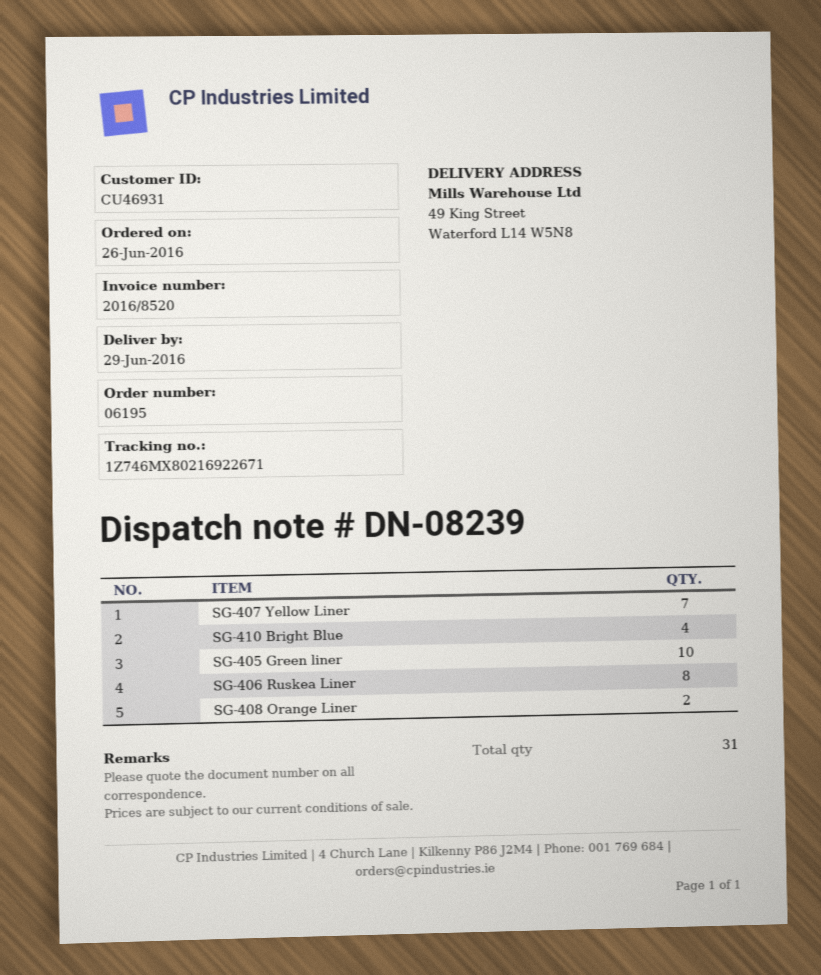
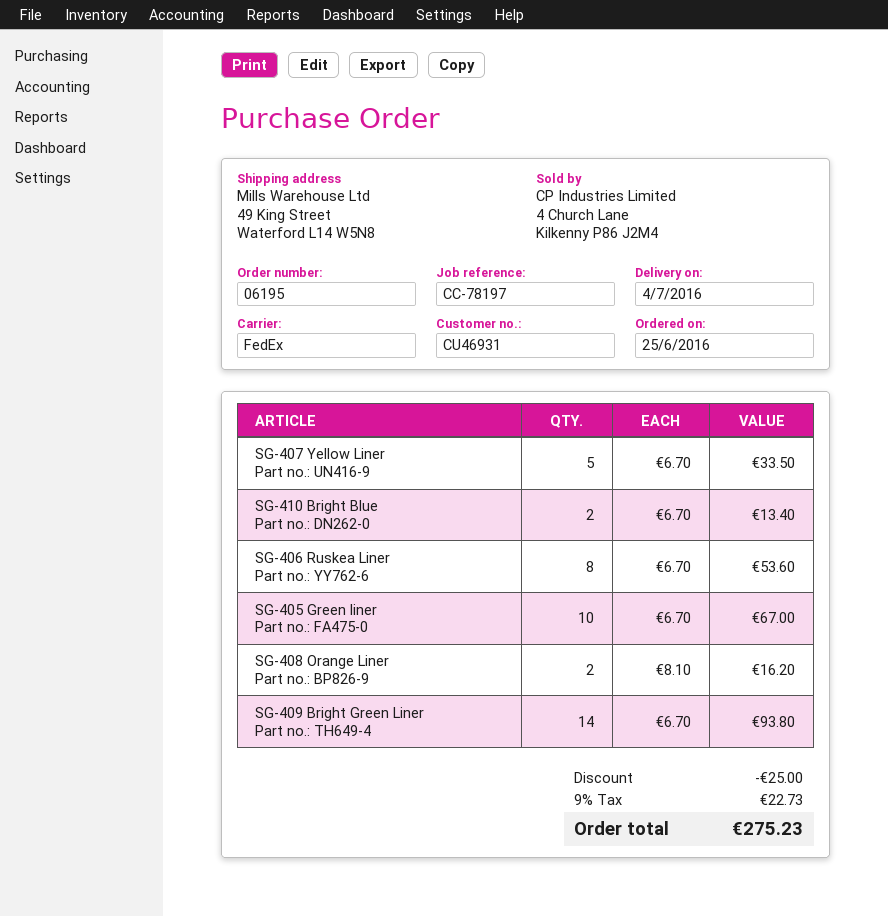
order date: 2016-06-26 -> 2016-06-25
delivery date: 2016-06-29 -> 2016-07-04
SG-407 Yellow Liner: 7 -> 5
SG-410 Bright Blue: 4 -> 2
SG-409 Bright Green Liner: none -> 14

